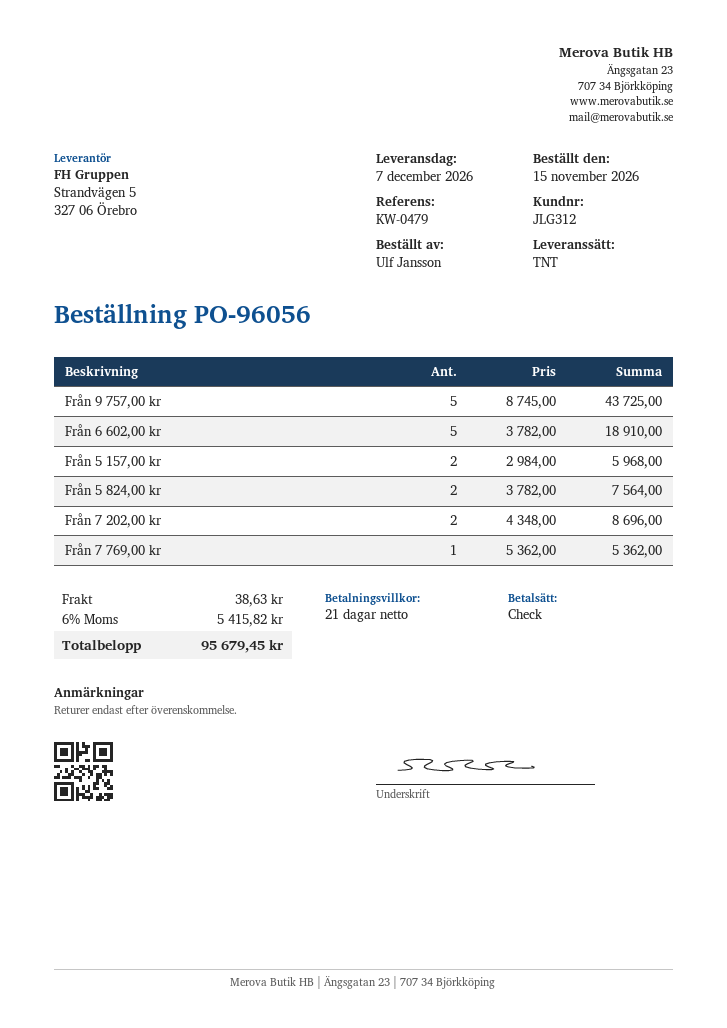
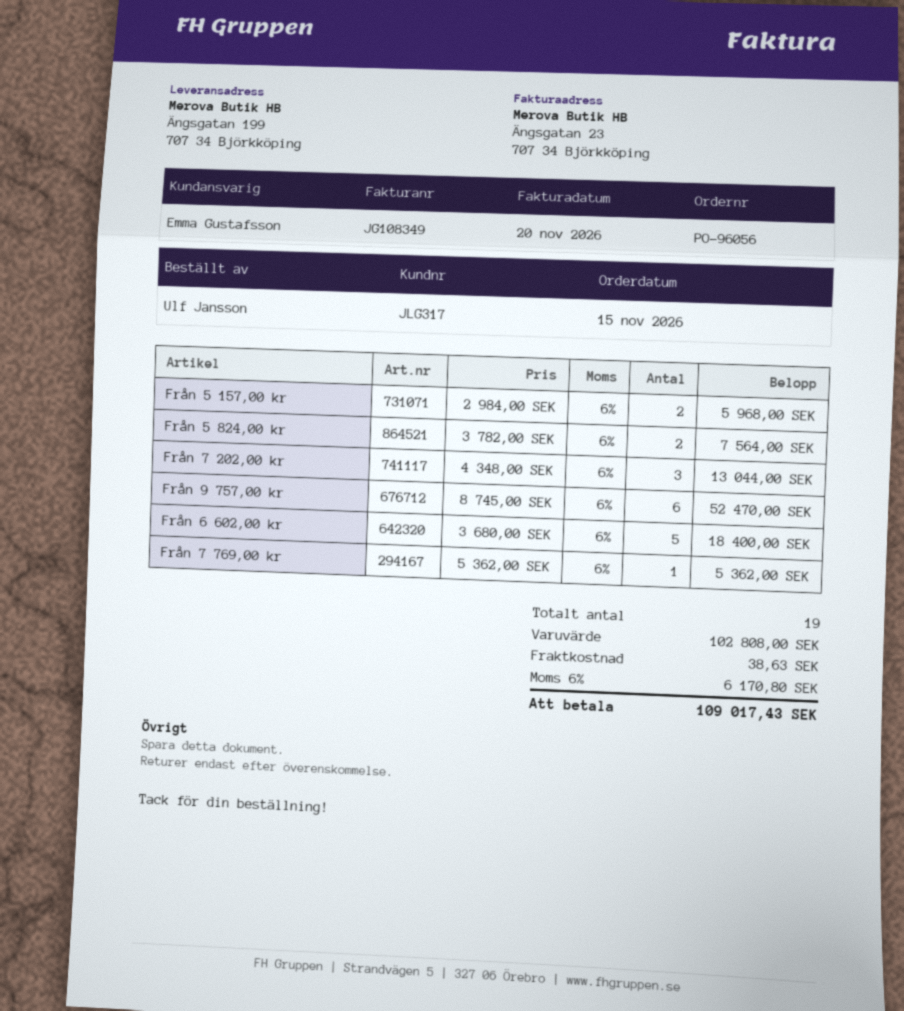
customer number: JLG312 -> JLG317
Från 9 757,00 kr: 5 x 8745.00 = 43725.00 -> 6 x 8745.00 = 52470.00
Från 6 602,00 kr: 5 x 3782.00 = 18910.00 -> 5 x 3680.00 = 18400.00
Från 7 202,00 kr: 2 x 4348.00 = 8696.00 -> 3 x 4348.00 = 13044.00
tax: 6% = 5415.82 -> 6% = 6170.80
total: 95679.45 -> 109017.43

